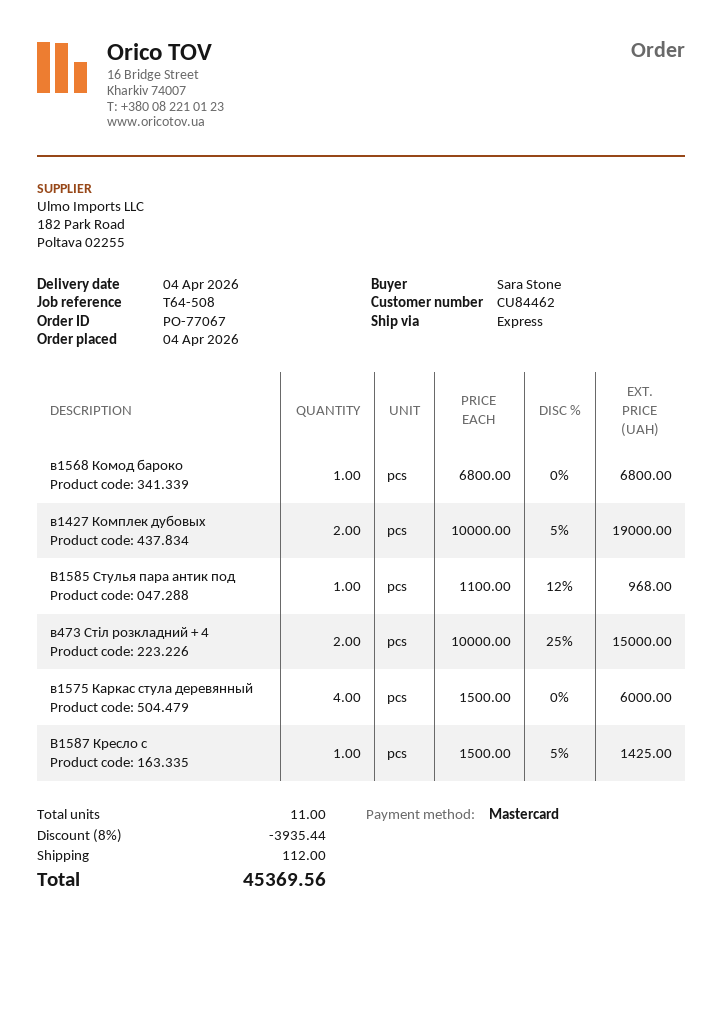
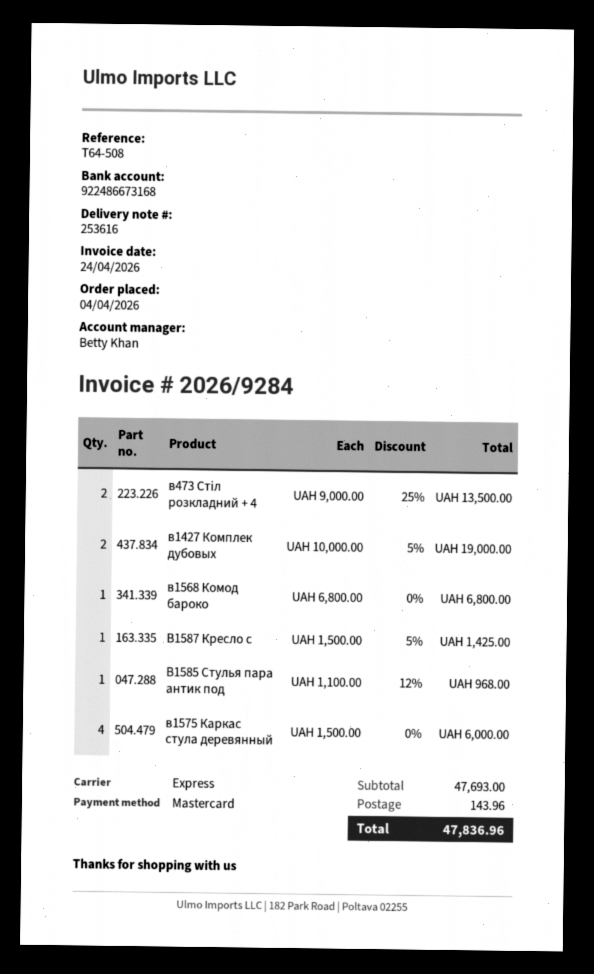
в473 Стіл розкладний + 4: 2 x 10000.00 - 25% = 15000.00 -> 2 x 9000.00 - 25% = 13500.00
discount: 8% = 3935.44 -> none
shipping: 112.00 -> 143.96
total: 45369.56 -> 47836.96

